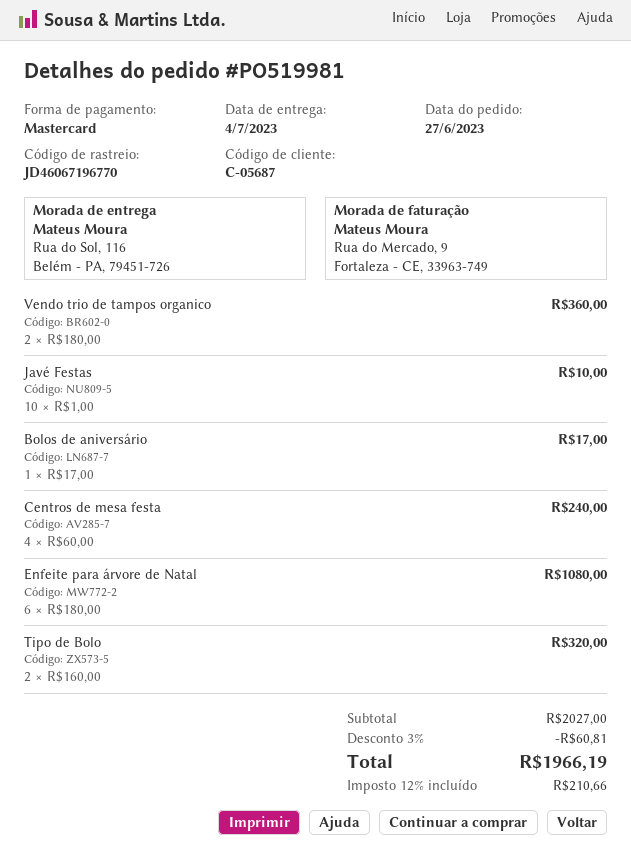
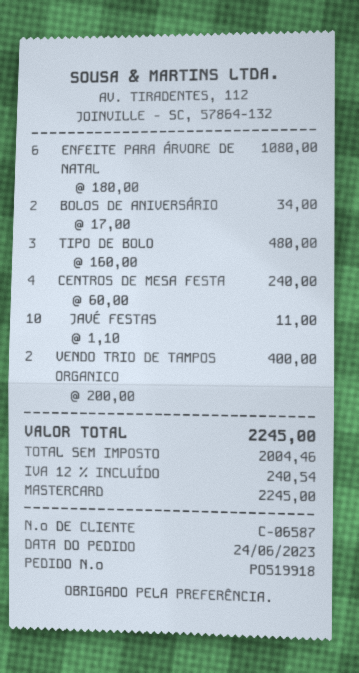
order number: PO519981 -> PO519918
order date: 2023-06-27 -> 2023-06-24
customer number: C-05687 -> C-06587
Vendo trio de tampos organico: 2 x 180.00 = 360.00 -> 2 x 200.00 = 400.00
Javé Festas: 10 x 1.00 = 10.00 -> 10 x 1.10 = 11.00
Bolos de aniversário: 1 x 17.00 = 17.00 -> 2 x 17.00 = 34.00
Tipo de Bolo: 2 x 160.00 = 320.00 -> 3 x 160.00 = 480.00
discount: 3% = 60.81 -> none
tax: 12% = 210.66 -> 12% = 240.54
total: 1966.19 -> 2245.00

